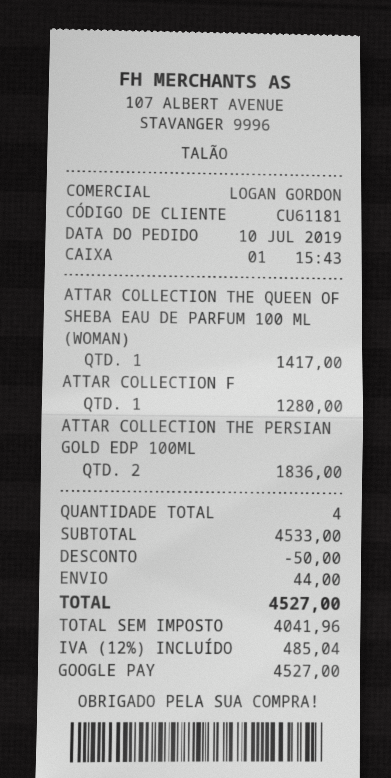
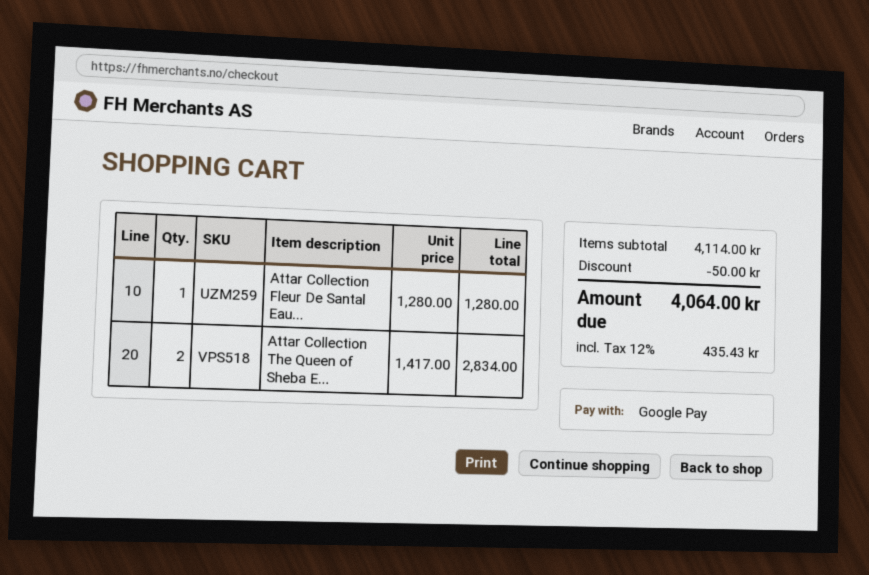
ATTAR COLLECTION THE QUEEN OF SHEBA EAU DE PARFUM 100 ML (WOMAN): 1 for 1417.00 -> 2 for 2834.00
ATTAR COLLECTION THE PERSIAN GOLD EDP 100ML: 2 for 1836.00 -> none
subtotal: 4533.00 -> 4114.00
shipping: 44.00 -> none
tax: 12% = 485.04 -> 12% = 435.43
total: 4527.00 -> 4064.00

